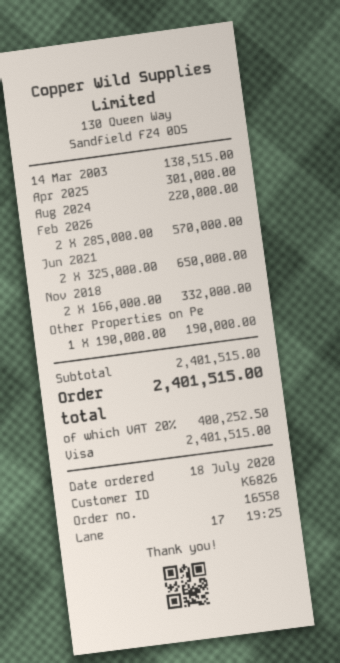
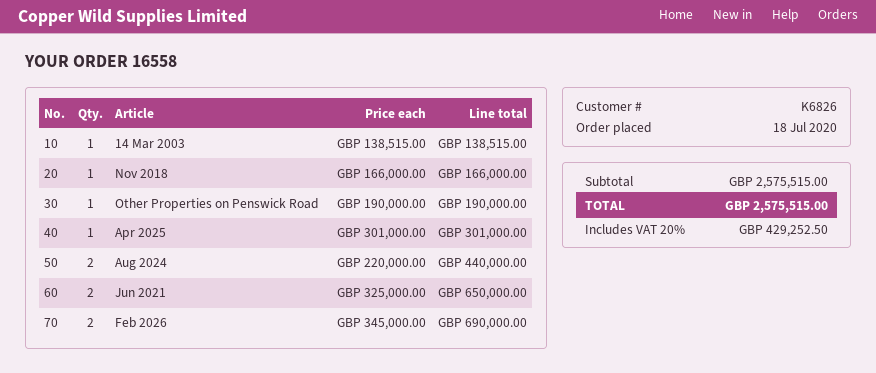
Aug 2024: 1 x 220000.00 = 220000.00 -> 2 x 220000.00 = 440000.00
Feb 2026: 2 x 285000.00 = 570000.00 -> 2 x 345000.00 = 690000.00
Nov 2018: 2 x 166000.00 = 332000.00 -> 1 x 166000.00 = 166000.00
subtotal: 2401515.00 -> 2575515.00
tax: 20% = 400252.50 -> 20% = 429252.50
total: 2401515.00 -> 2575515.00

